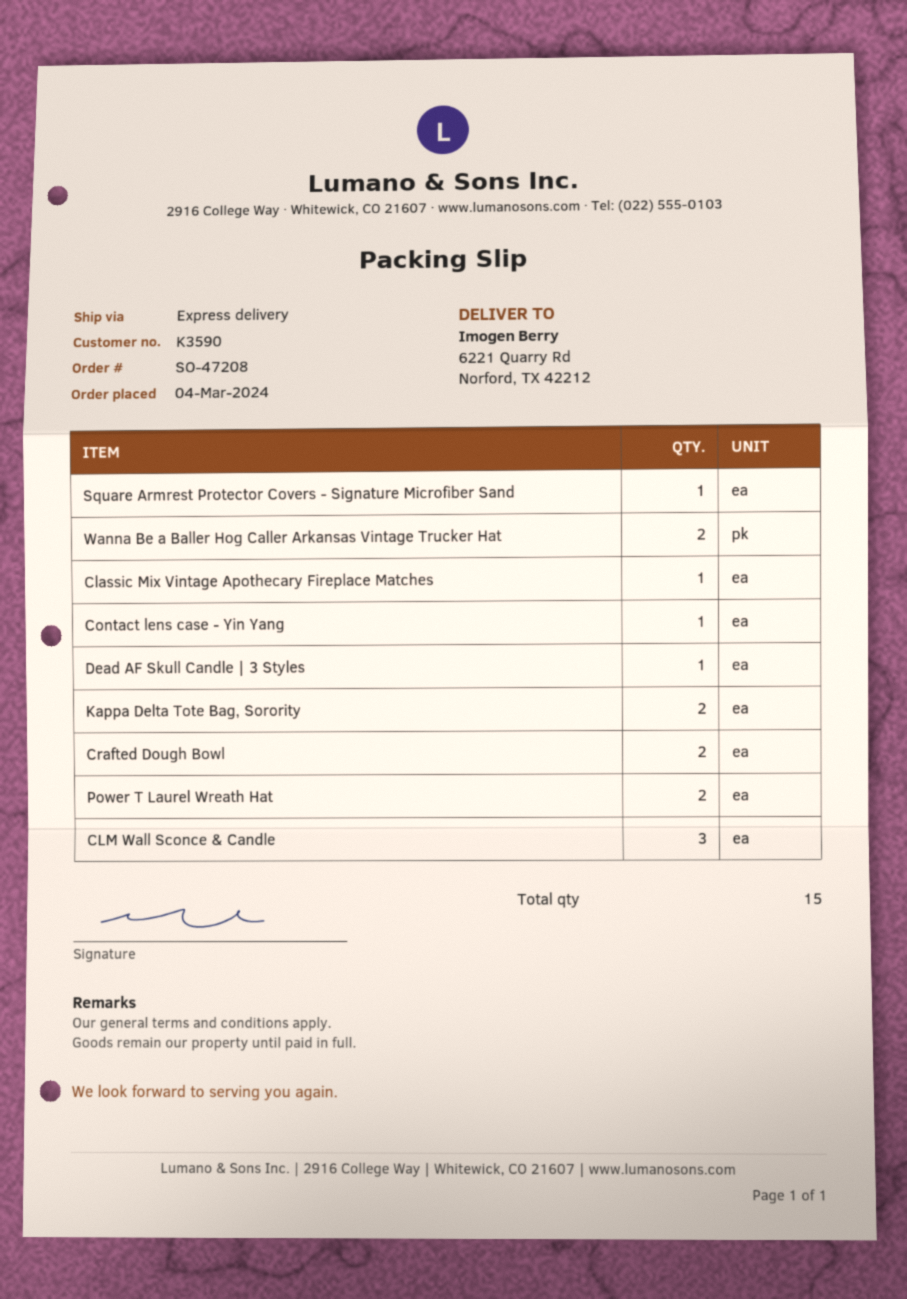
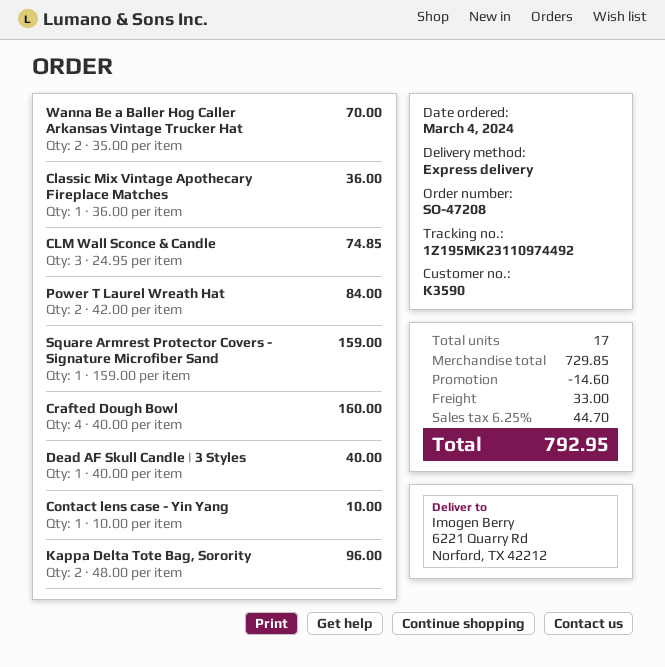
Crafted Dough Bowl: 2 -> 4
total quantity: 15 -> 17

